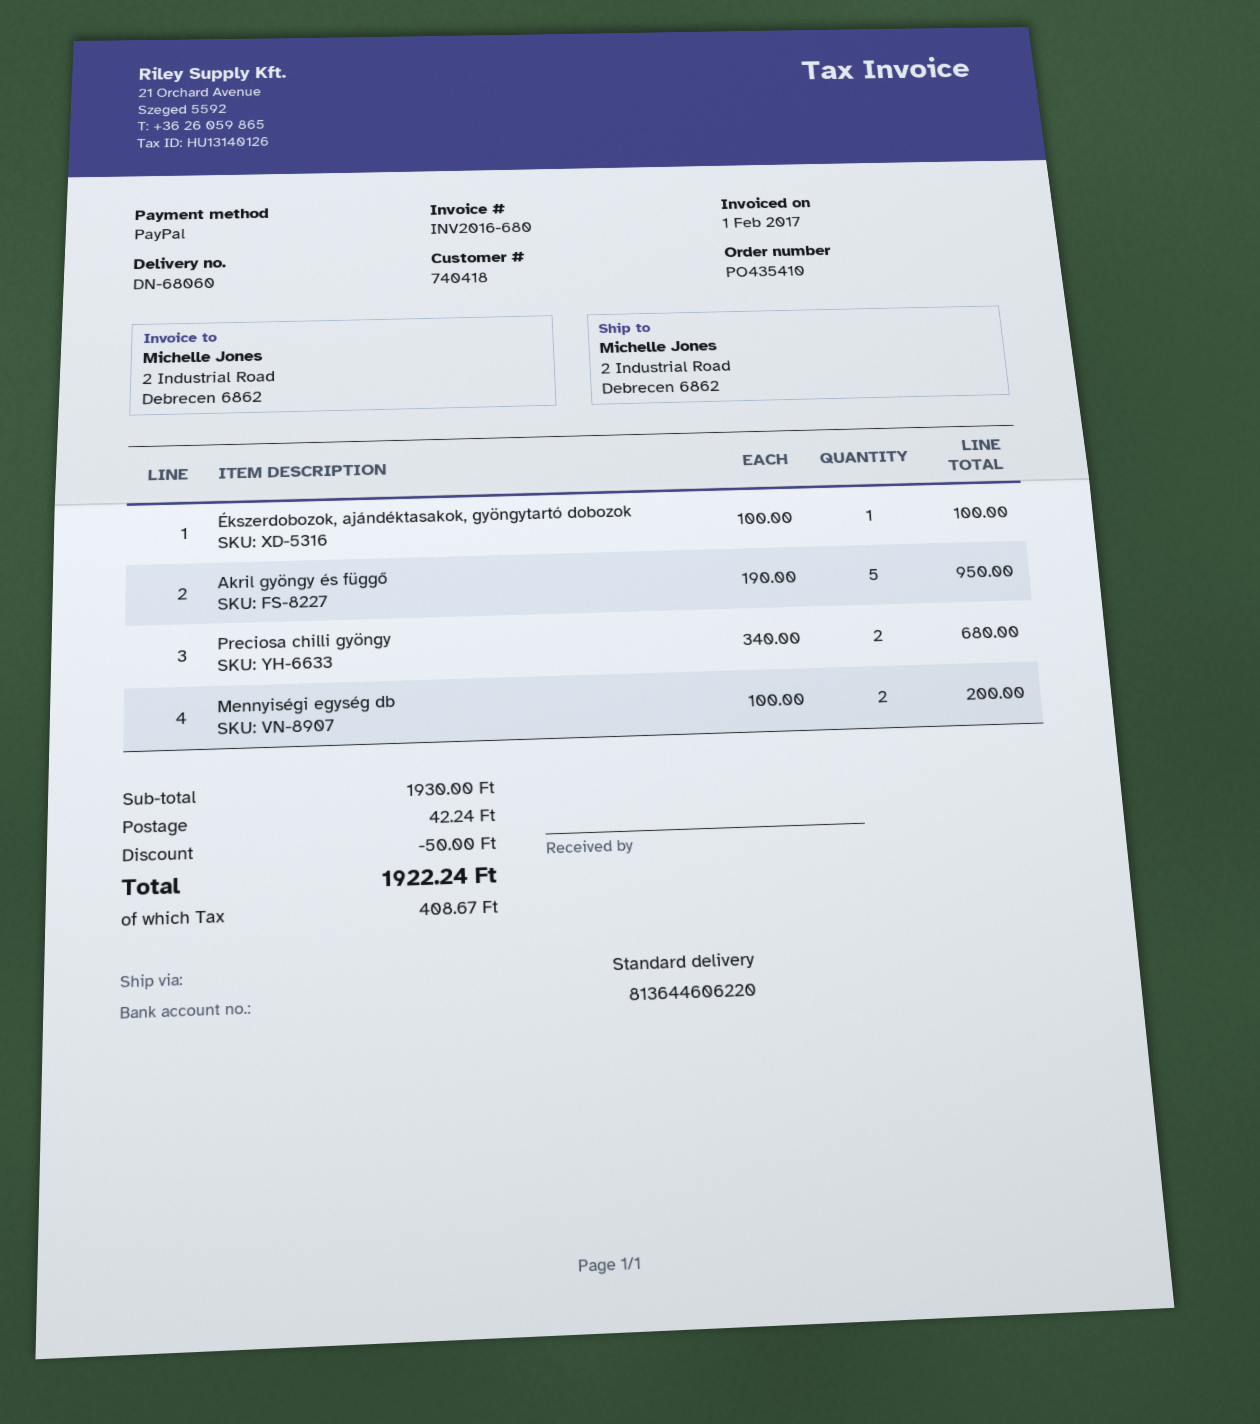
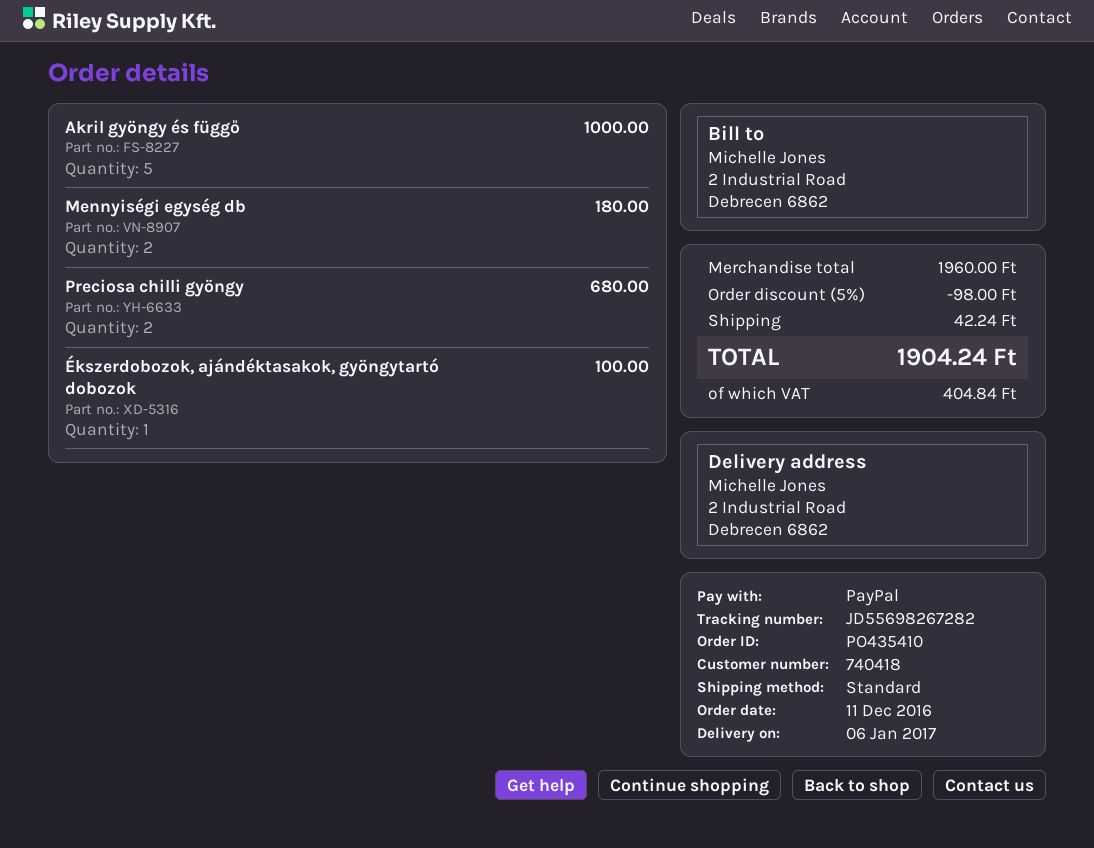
Akril gyöngy és függő: 5 for 950.00 -> 5 for 1000.00
Mennyiségi egység db: 2 for 200.00 -> 2 for 180.00
subtotal: 1930.00 -> 1960.00
discount: 50.00 -> 98.00
tax: 408.67 -> 404.84
total: 1922.24 -> 1904.24

